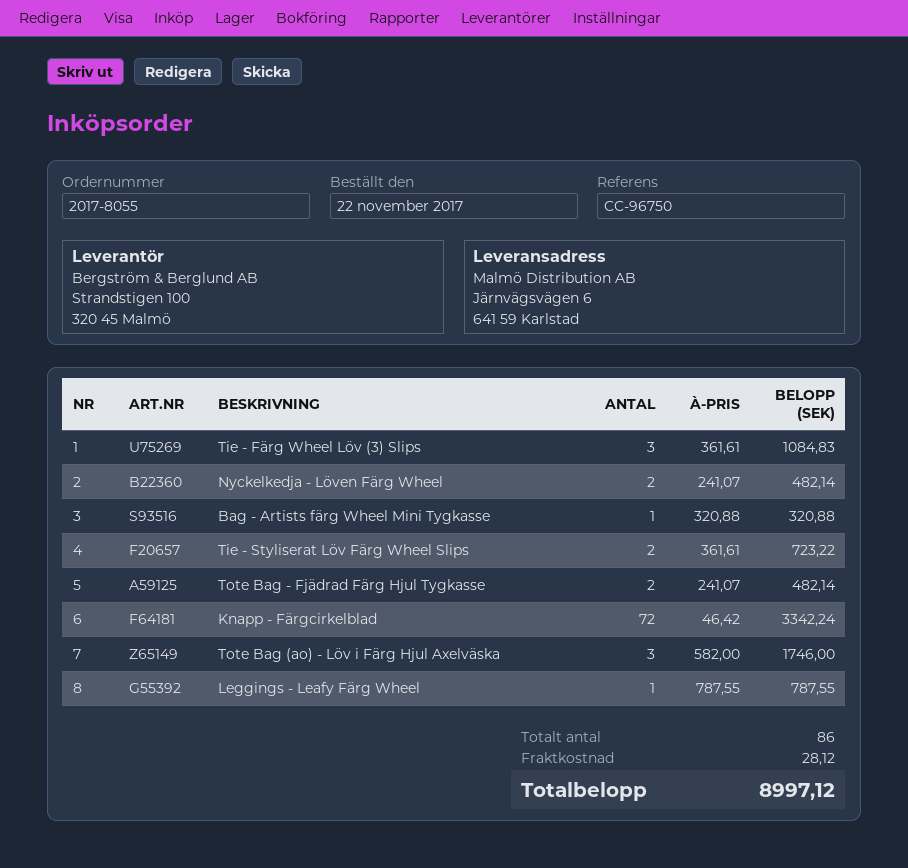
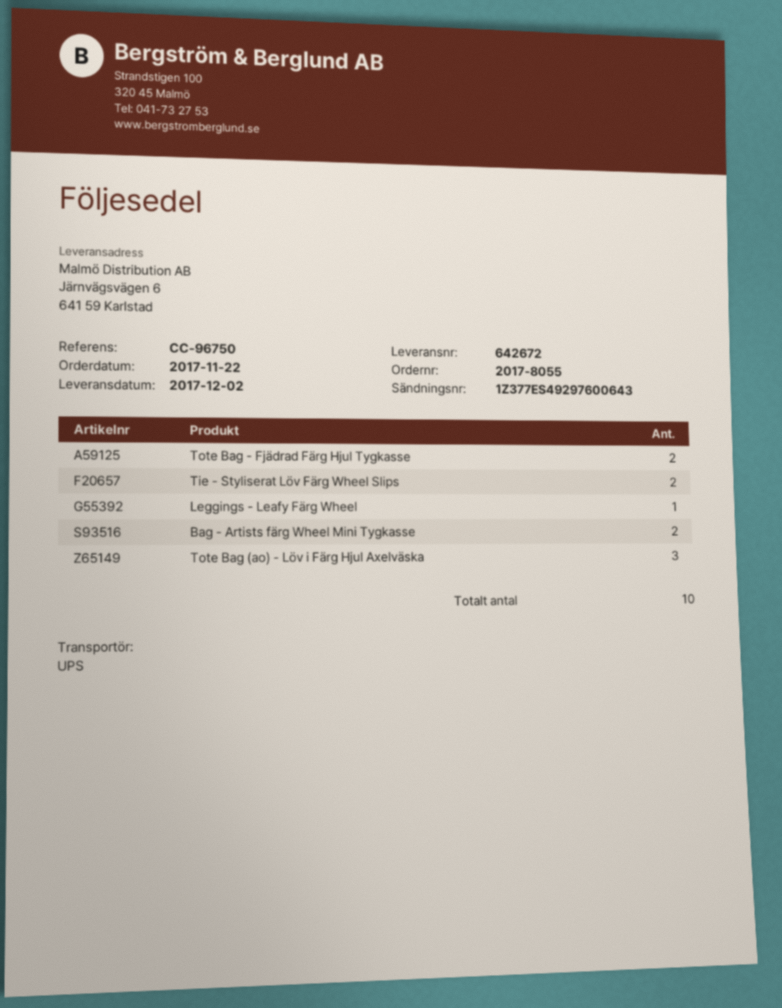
Tie - Färg Wheel Löv (3) Slips: 3 -> none
Nyckelkedja - Löven Färg Wheel: 2 -> none
Bag - Artists färg Wheel Mini Tygkasse: 1 -> 2
Knapp - Färgcirkelblad: 72 -> none
total quantity: 86 -> 10

